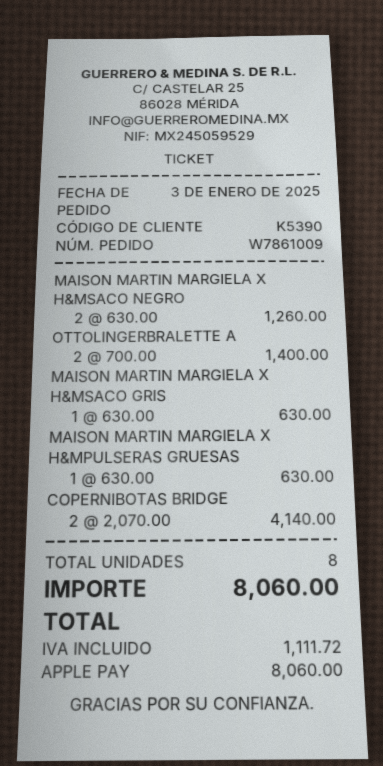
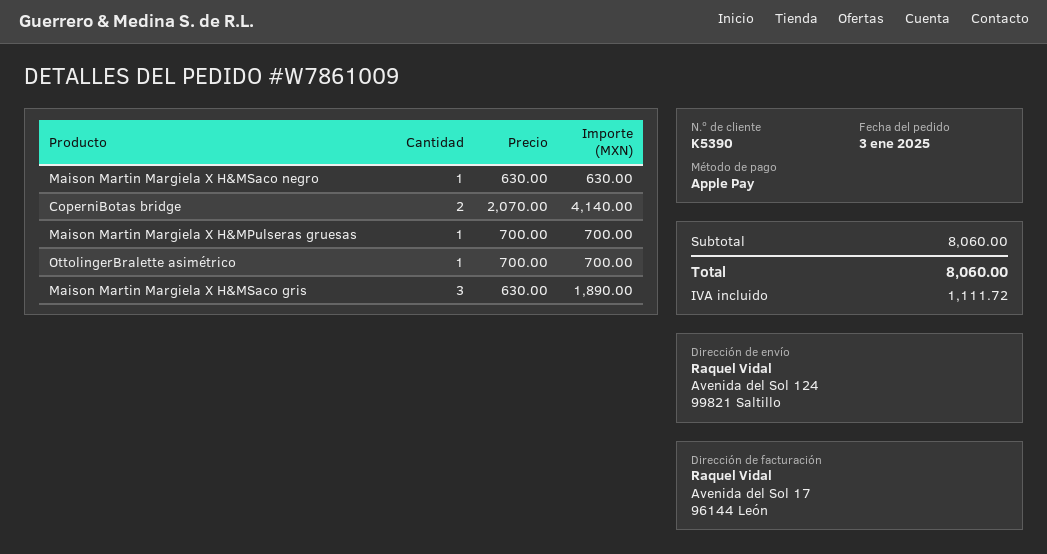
MAISON MARTIN MARGIELA X H&MSACO NEGRO: 2 x 630.00 = 1260.00 -> 1 x 630.00 = 630.00
OTTOLINGERBRALETTE A: 2 x 700.00 = 1400.00 -> 1 x 700.00 = 700.00
MAISON MARTIN MARGIELA X H&MSACO GRIS: 1 x 630.00 = 630.00 -> 3 x 630.00 = 1890.00
MAISON MARTIN MARGIELA X H&MPULSERAS GRUESAS: 1 x 630.00 = 630.00 -> 1 x 700.00 = 700.00

